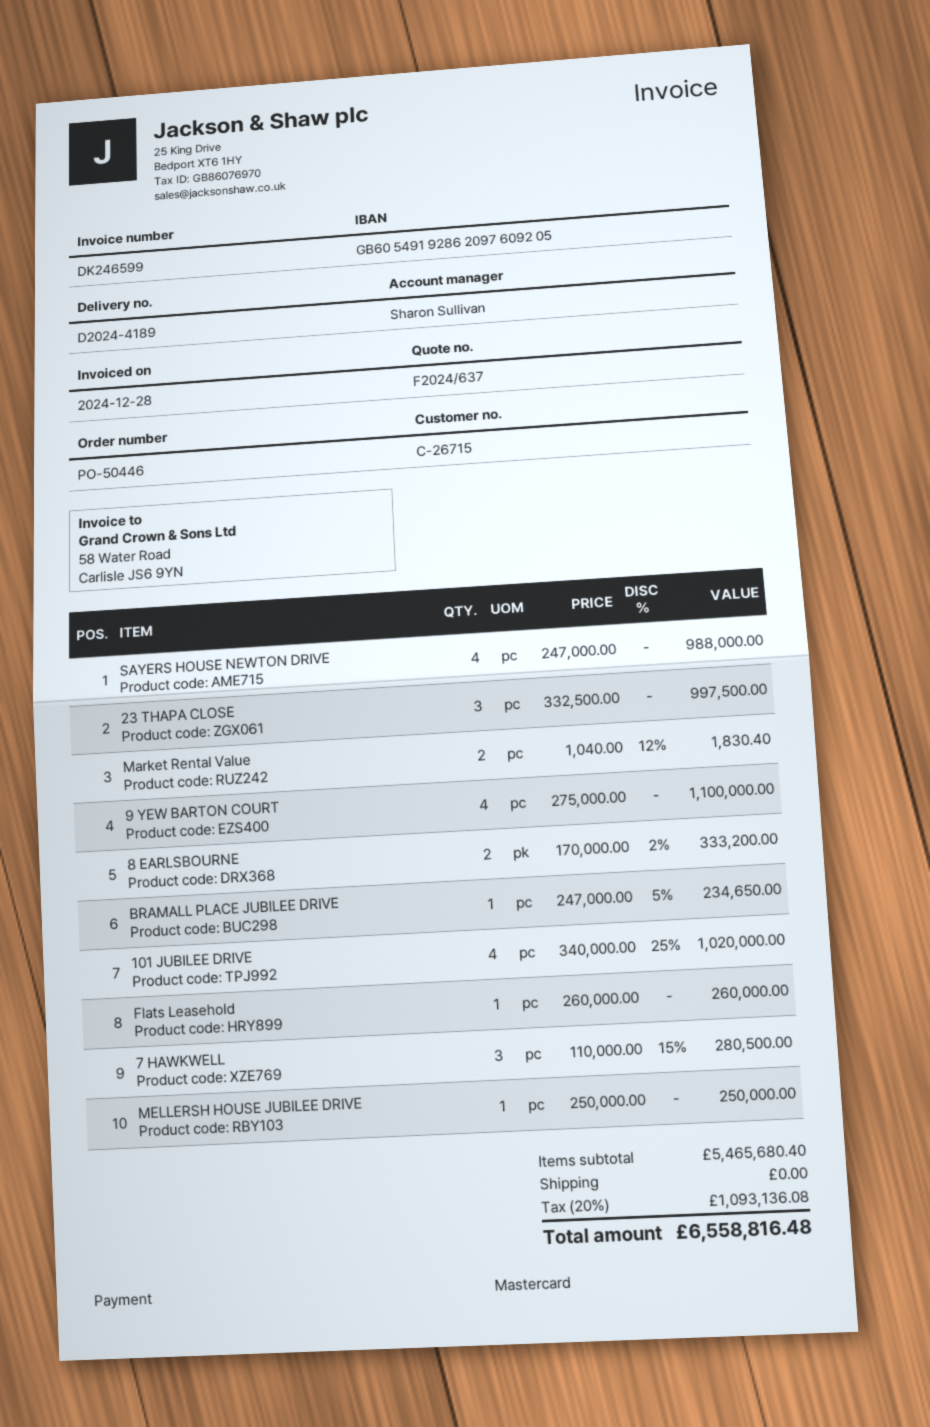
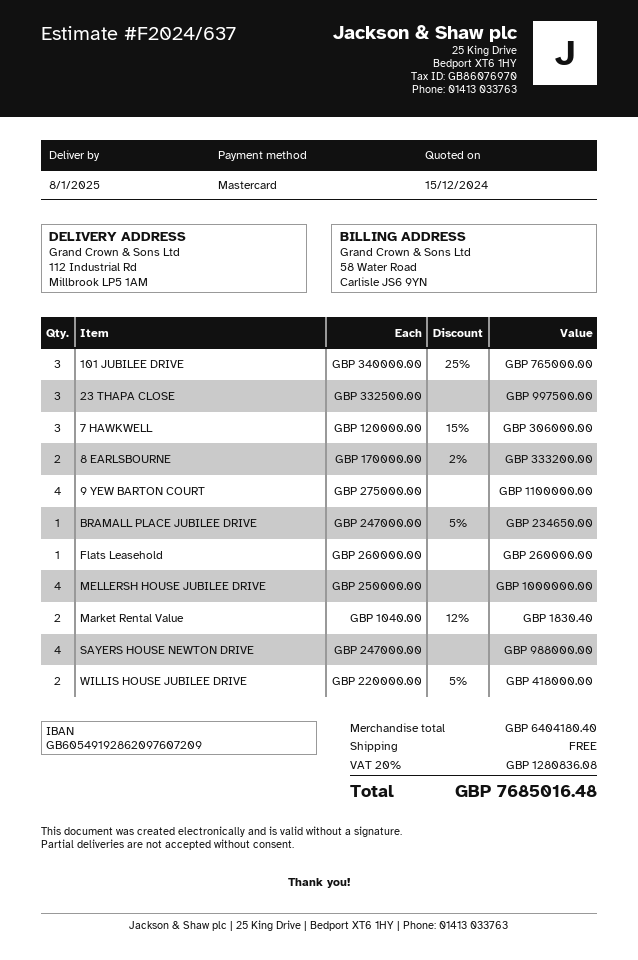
bank account: GB60549192862097609205 -> GB60549192862097607209
101 JUBILEE DRIVE: 4 x 340000.00 - 25% = 1020000.00 -> 3 x 340000.00 - 25% = 765000.00
7 HAWKWELL: 3 x 110000.00 - 15% = 280500.00 -> 3 x 120000.00 - 15% = 306000.00
MELLERSH HOUSE JUBILEE DRIVE: 1 x 250000.00 = 250000.00 -> 4 x 250000.00 = 1000000.00
WILLIS HOUSE JUBILEE DRIVE: none -> 2 x 220000.00 - 5% = 418000.00
subtotal: 5465680.40 -> 6404180.40
tax: 20% = 1093136.08 -> 20% = 1280836.08
total: 6558816.48 -> 7685016.48

